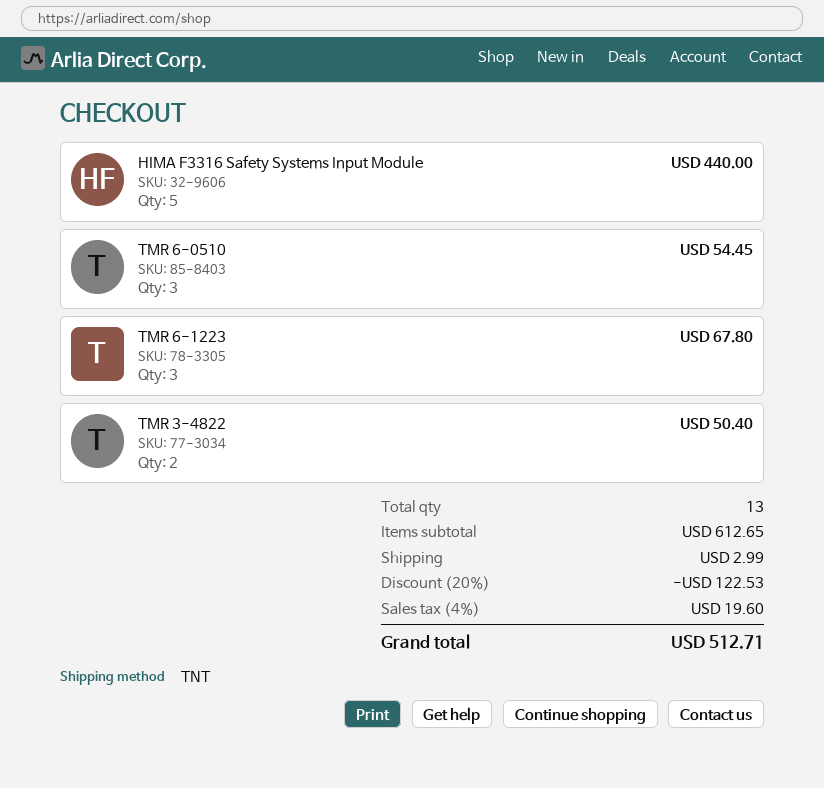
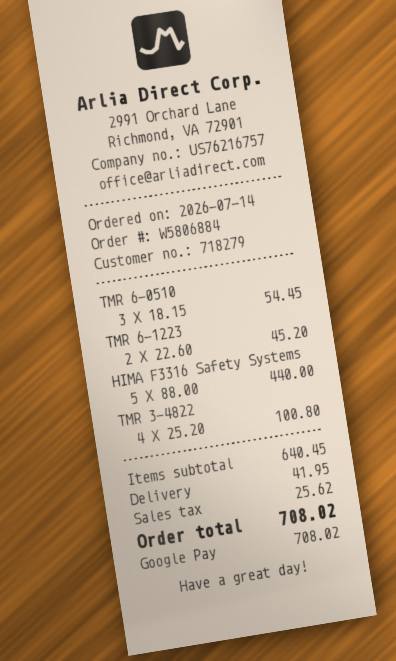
TMR 6-1223: 3 for 67.80 -> 2 for 45.20
TMR 3-4822: 2 for 50.40 -> 4 for 100.80
subtotal: 612.65 -> 640.45
discount: 20% = 122.53 -> none
shipping: 2.99 -> 41.95
tax: 19.60 -> 25.62
total: 512.71 -> 708.02

